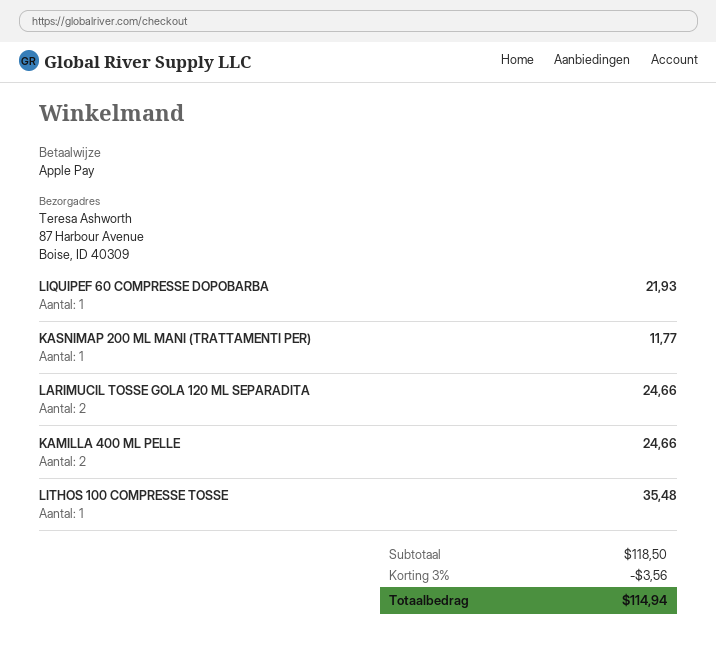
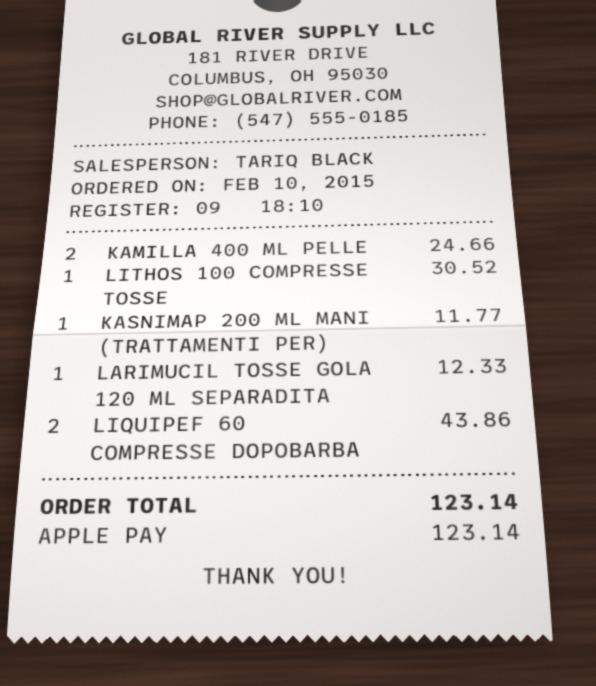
LIQUIPEF 60 COMPRESSE DOPOBARBA: 1 for 21.93 -> 2 for 43.86
LARIMUCIL TOSSE GOLA 120 ML SEPARADITA: 2 for 24.66 -> 1 for 12.33
LITHOS 100 COMPRESSE TOSSE: 1 for 35.48 -> 1 for 30.52
discount: 3% = 3.56 -> none
total: 114.94 -> 123.14

